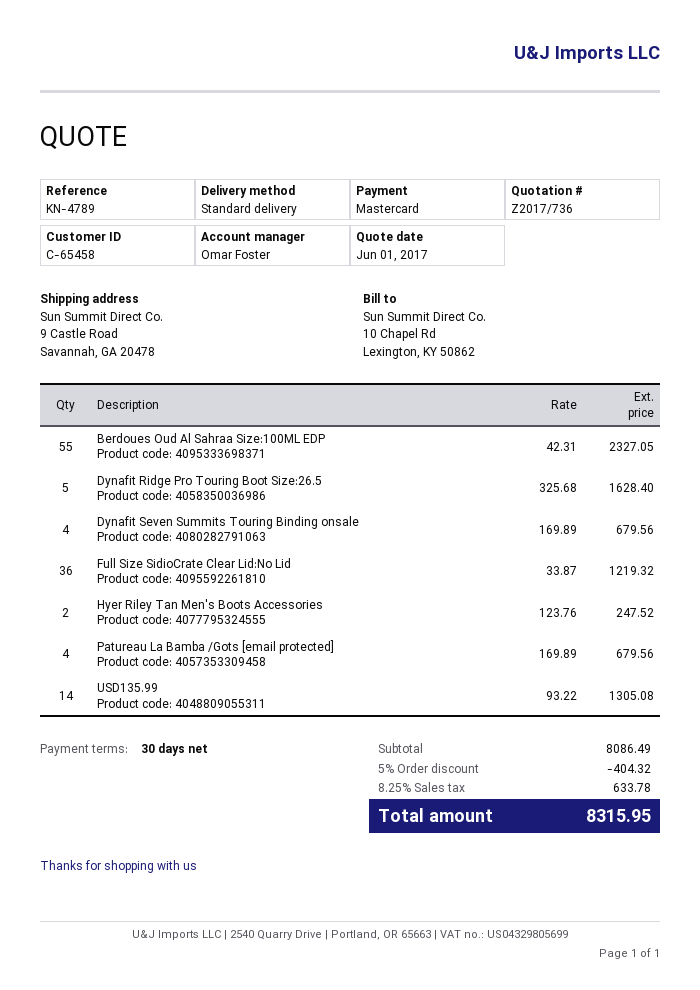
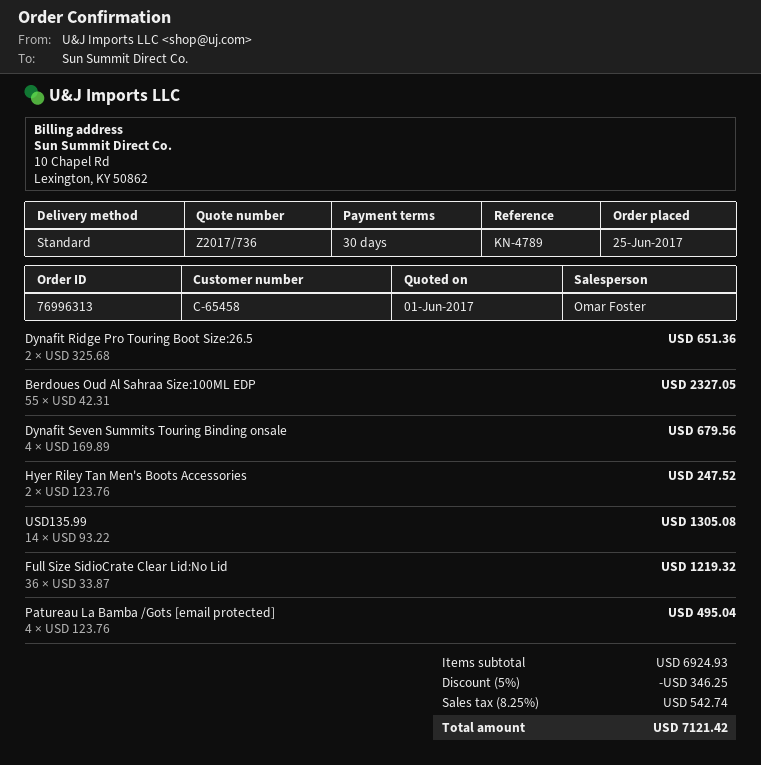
Dynafit Ridge Pro Touring Boot Size:26.5: 5 x 325.68 = 1628.40 -> 2 x 325.68 = 651.36
Patureau La Bamba /Gots [email protected]: 4 x 169.89 = 679.56 -> 4 x 123.76 = 495.04
subtotal: 8086.49 -> 6924.93
discount: 5% = 404.32 -> 5% = 346.25
tax: 8.25% = 633.78 -> 8.25% = 542.74
total: 8315.95 -> 7121.42

